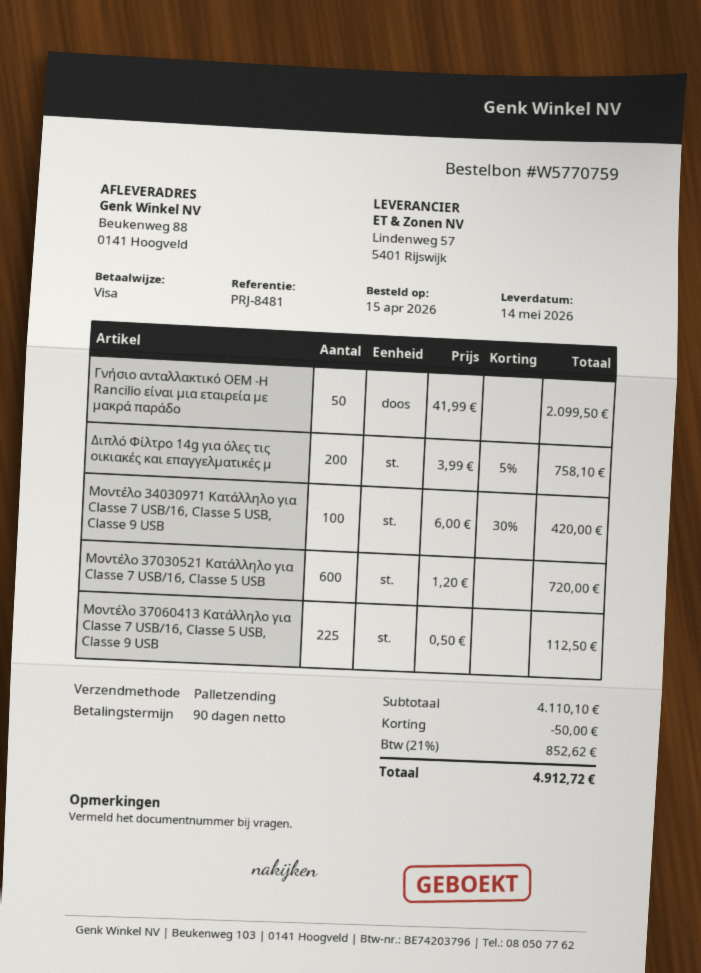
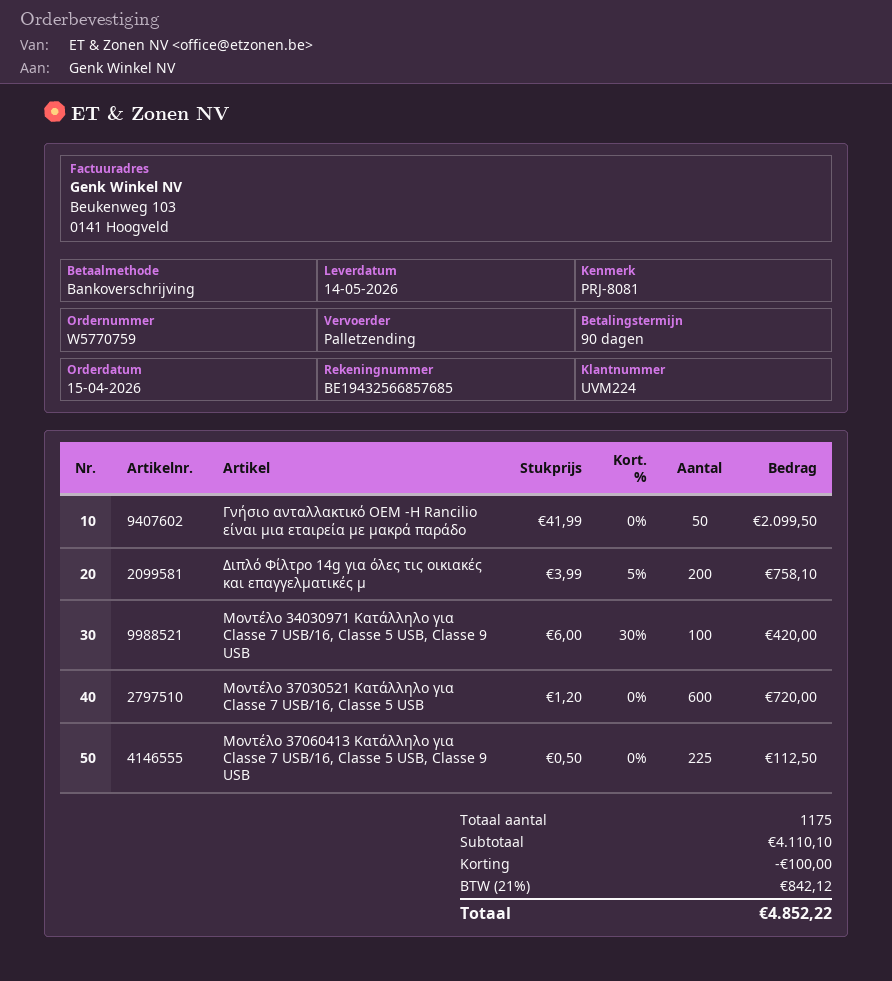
reference: PRJ-8481 -> PRJ-8081
payment method: Visa -> bank transfer
discount: 50.00 -> 100.00
tax: 21% = 852.62 -> 21% = 842.12
total: 4912.72 -> 4852.22

